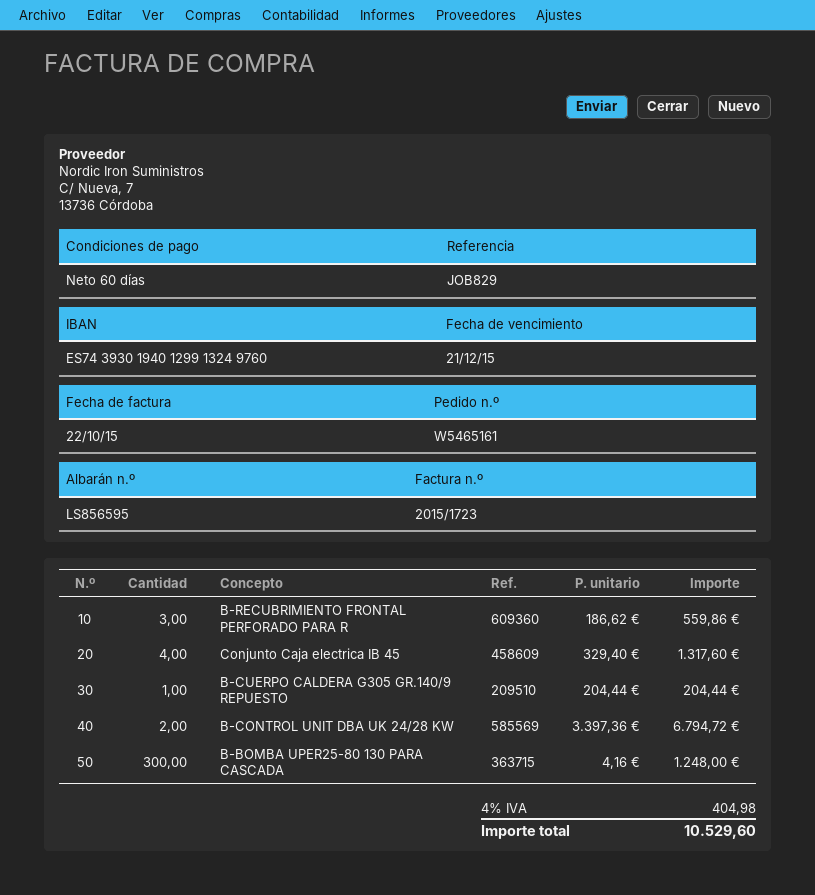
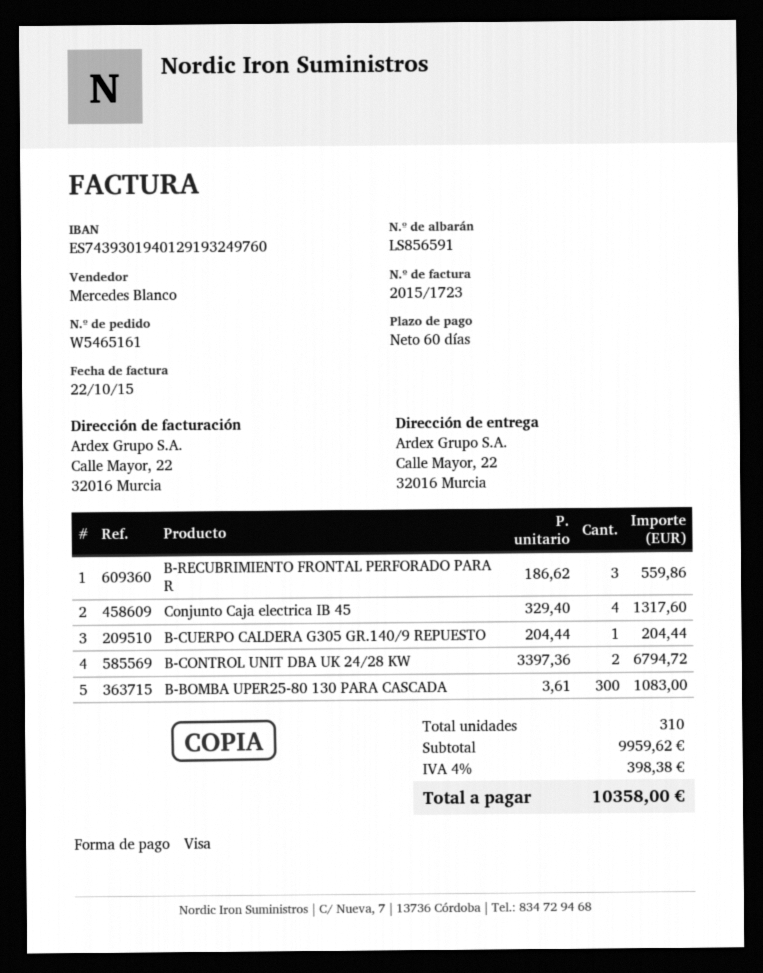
delivery note number: LS856595 -> LS856591
bank account: ES7439301940129913249760 -> ES7439301940129193249760
B-BOMBA UPER25-80 130 PARA CASCADA: 300 x 4.16 = 1248.00 -> 300 x 3.61 = 1083.00
tax: 4% = 404.98 -> 4% = 398.38
total: 10529.60 -> 10358.00

